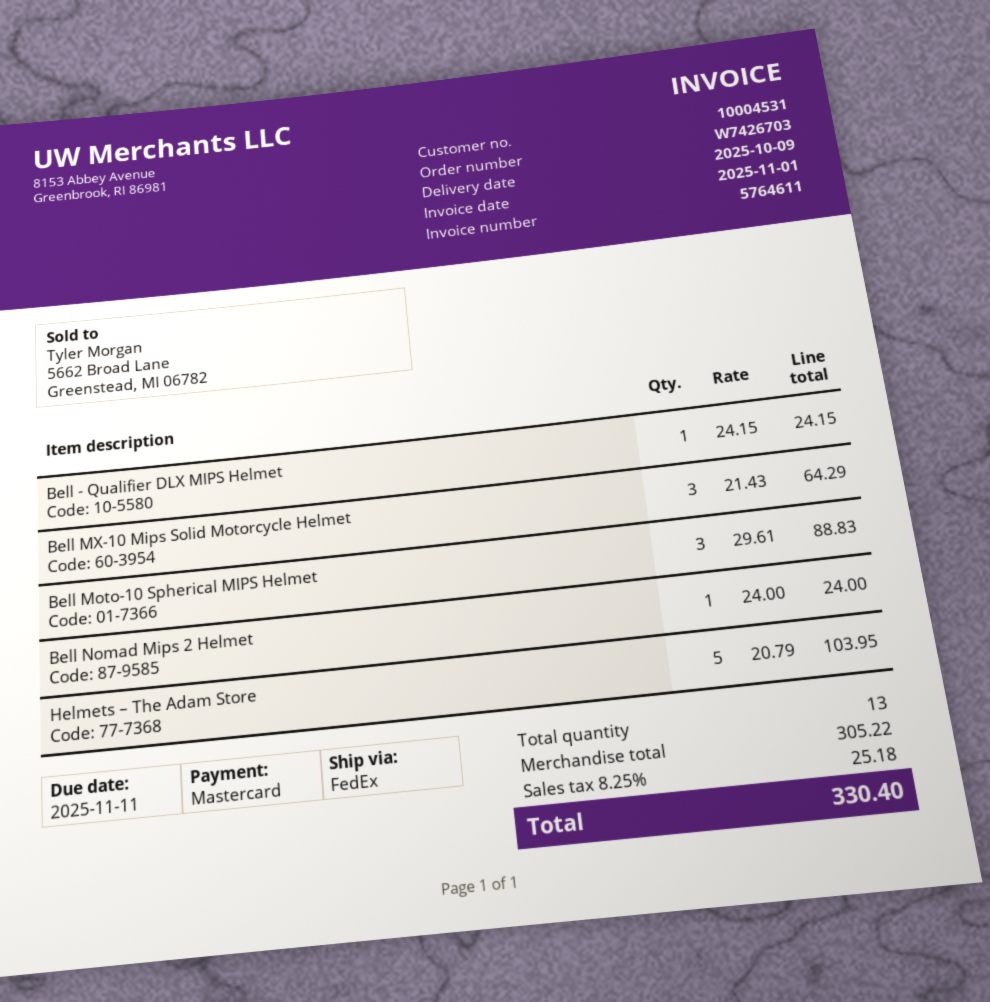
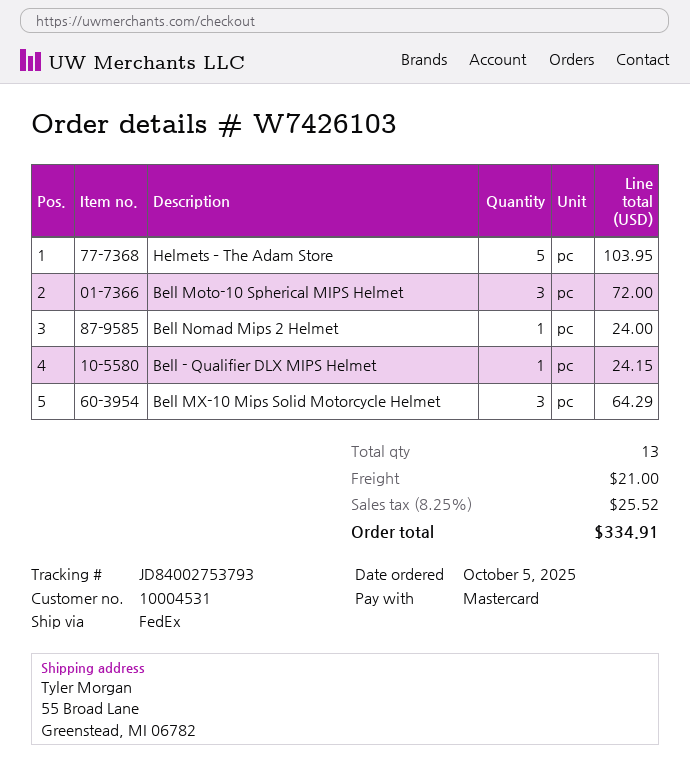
order number: W7426703 -> W7426103
Bell Moto-10 Spherical MIPS Helmet: 3 for 88.83 -> 3 for 72.00
shipping: none -> 21.00
tax: 8.25% = 25.18 -> 8.25% = 25.52
total: 330.40 -> 334.91

